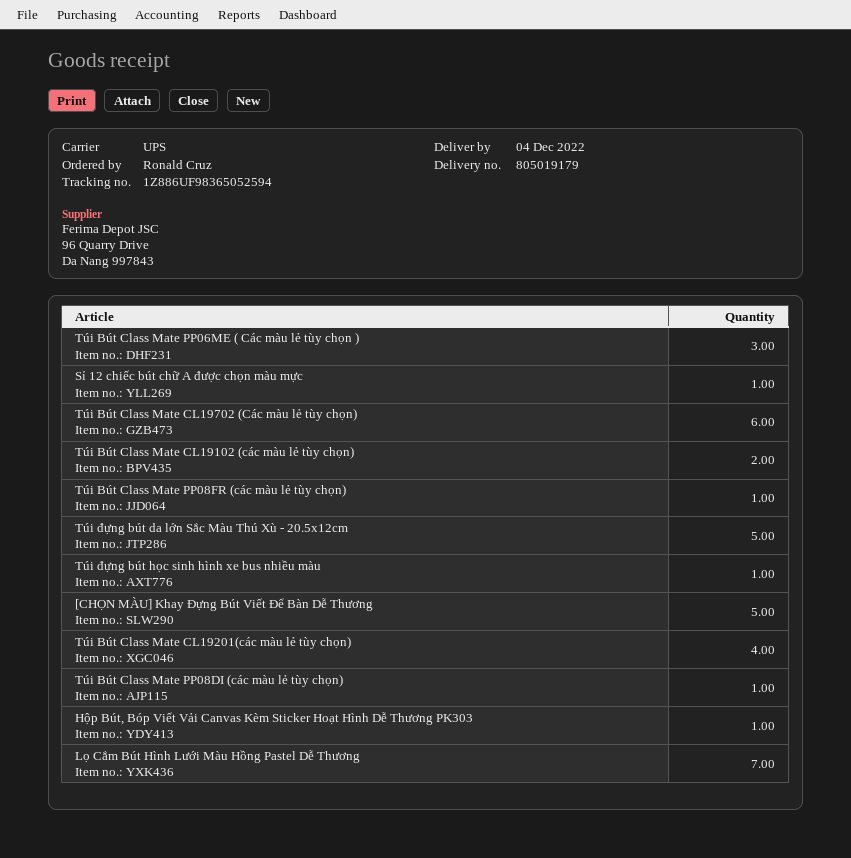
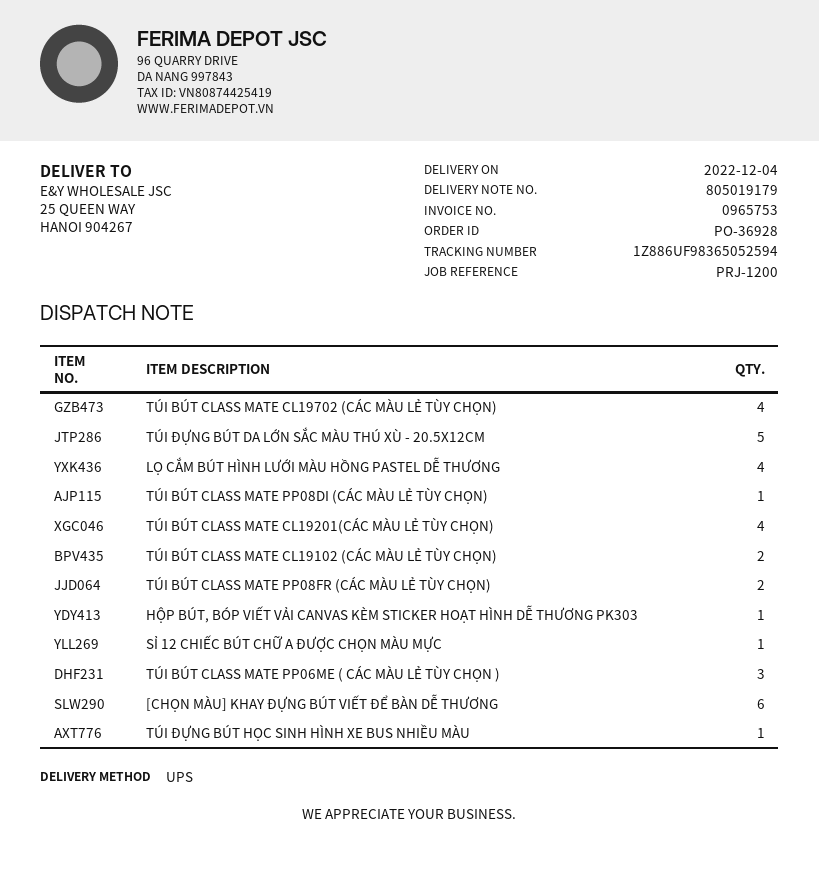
Túi Bút Class Mate CL19702 (Các màu lẻ tùy chọn): 6 -> 4
Túi Bút Class Mate PP08FR (các màu lẻ tùy chọn): 1 -> 2
[CHỌN MÀU] Khay Đựng Bút Viết Để Bàn Dễ Thương: 5 -> 6
Lọ Cắm Bút Hình Lưới Màu Hồng Pastel Dễ Thương: 7 -> 4

